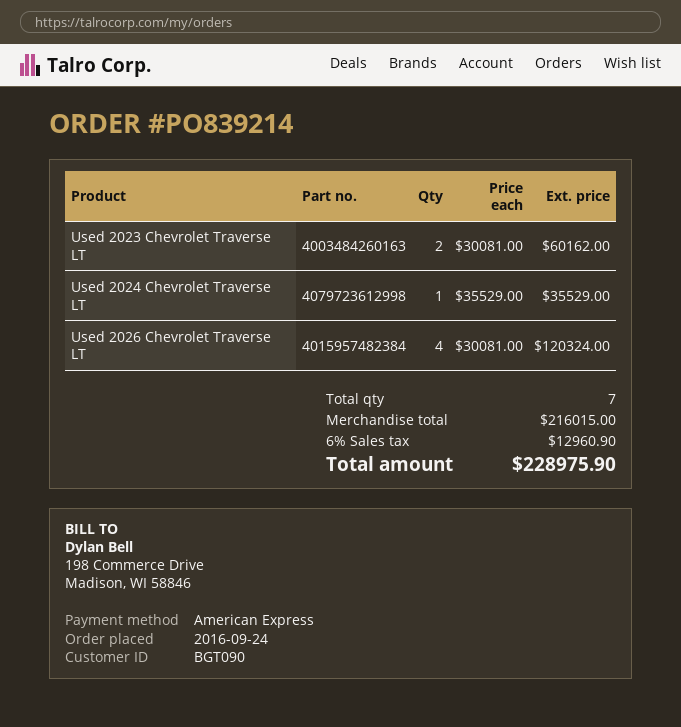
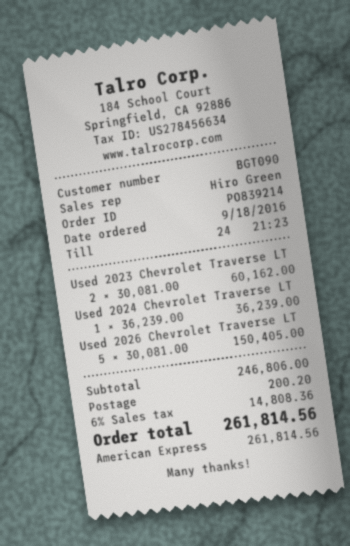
order date: 2016-09-24 -> 2016-09-18
Used 2024 Chevrolet Traverse LT: 1 x 35529.00 = 35529.00 -> 1 x 36239.00 = 36239.00
Used 2026 Chevrolet Traverse LT: 4 x 30081.00 = 120324.00 -> 5 x 30081.00 = 150405.00
subtotal: 216015.00 -> 246806.00
shipping: none -> 200.20
tax: 6% = 12960.90 -> 6% = 14808.36
total: 228975.90 -> 261814.56

